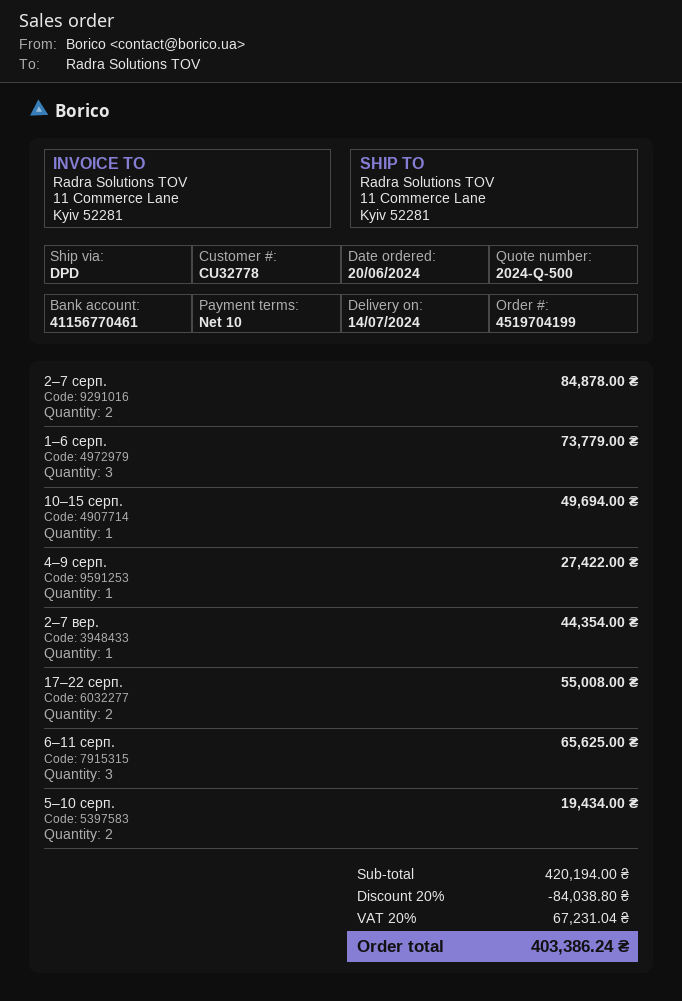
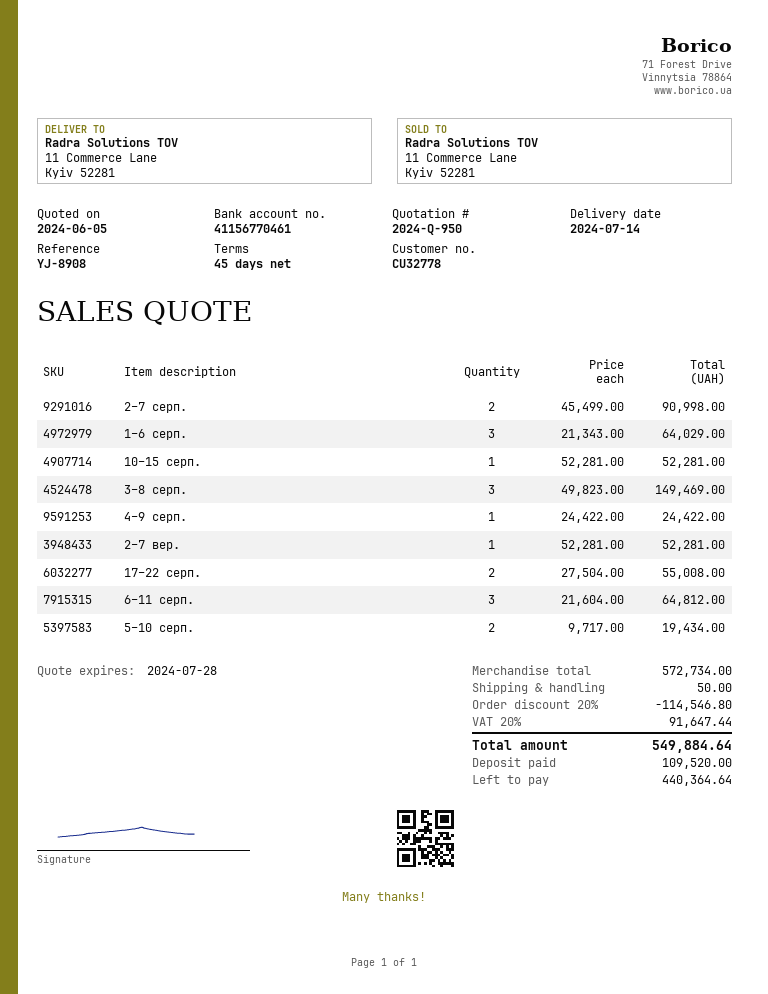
quote number: 2024-Q-500 -> 2024-Q-950
payment terms: 10 days -> 45 days
2–7 серп.: 2 for 84878.00 -> 2 for 90998.00
1–6 серп.: 3 for 73779.00 -> 3 for 64029.00
10–15 серп.: 1 for 49694.00 -> 1 for 52281.00
4–9 серп.: 1 for 27422.00 -> 1 for 24422.00
2–7 вер.: 1 for 44354.00 -> 1 for 52281.00
6–11 серп.: 3 for 65625.00 -> 3 for 64812.00
3–8 серп.: none -> 3 for 149469.00
subtotal: 420194.00 -> 572734.00
discount: 20% = 84038.80 -> 20% = 114546.80
shipping: none -> 50.00
tax: 20% = 67231.04 -> 20% = 91647.44
total: 403386.24 -> 549884.64

